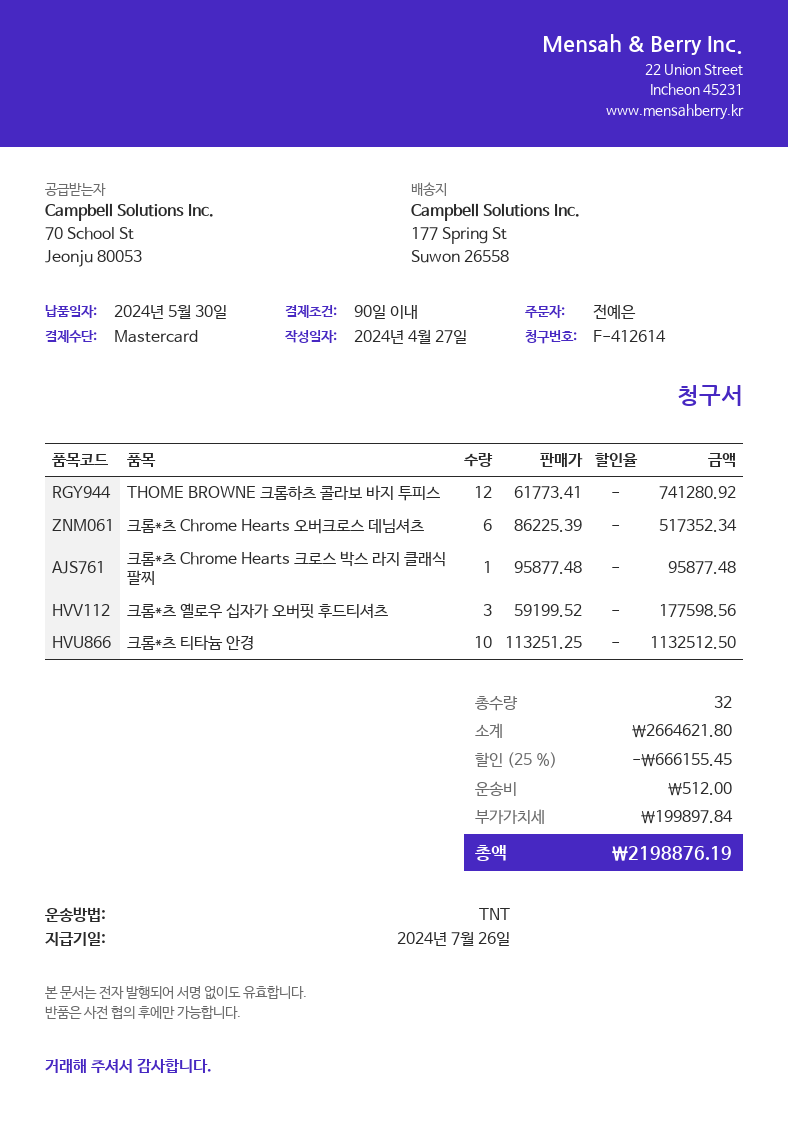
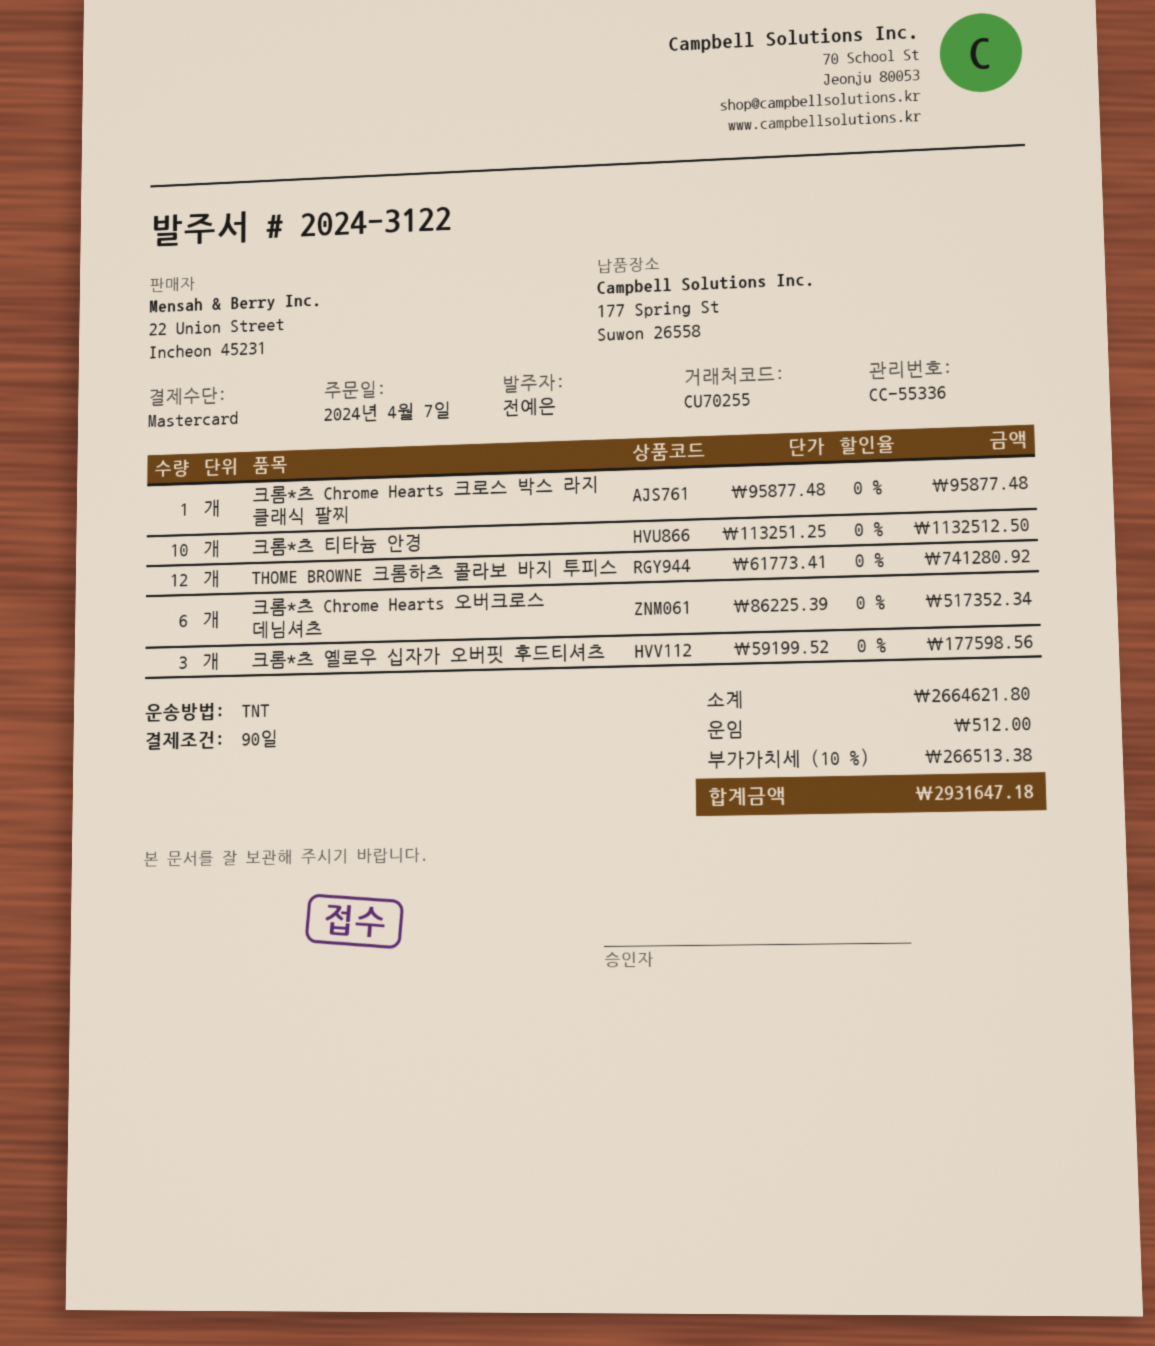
discount: 25% = 666155.45 -> none
tax: 199897.84 -> 266513.38
total: 2198876.19 -> 2931647.18

